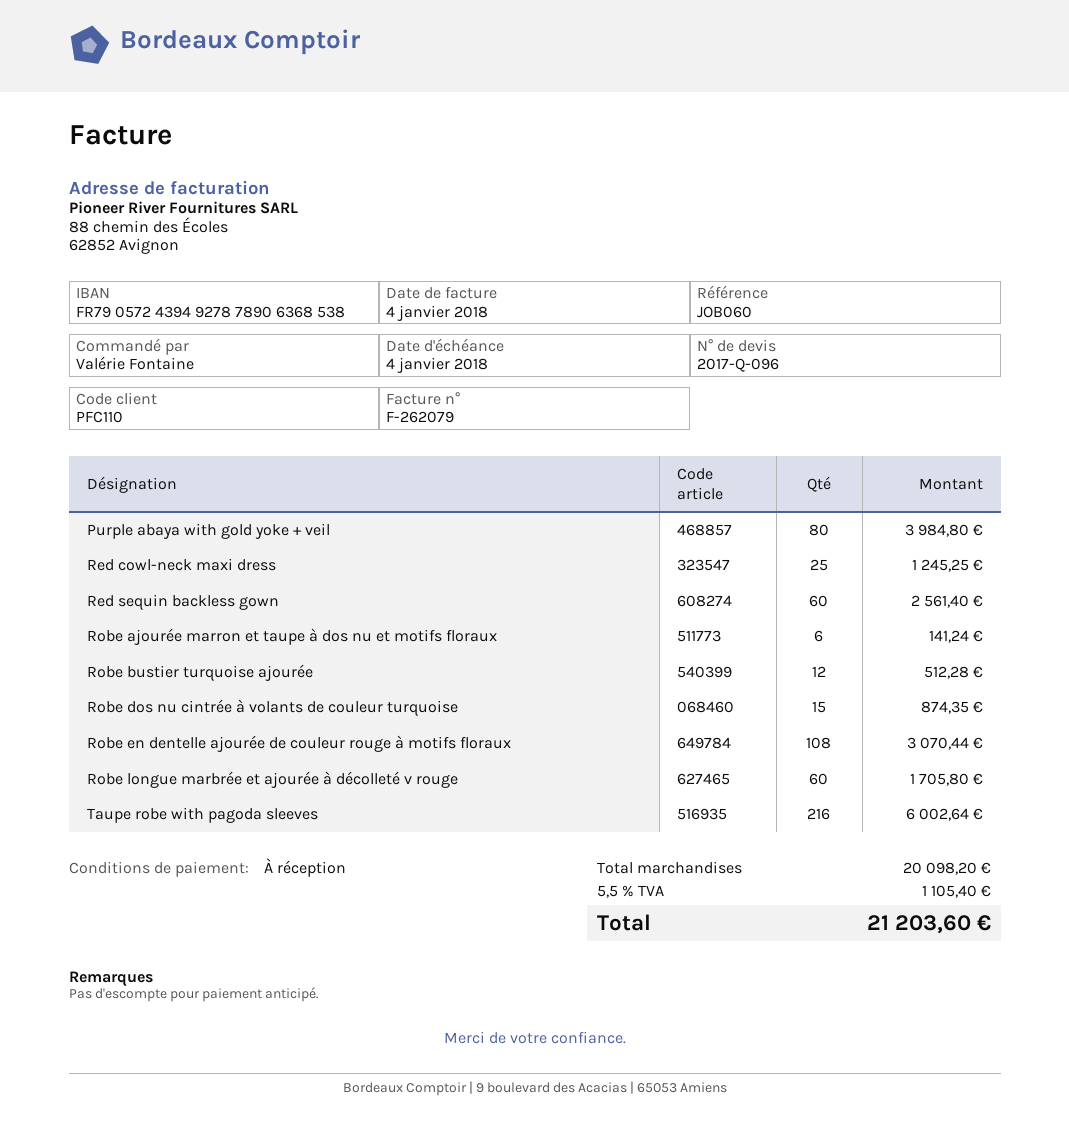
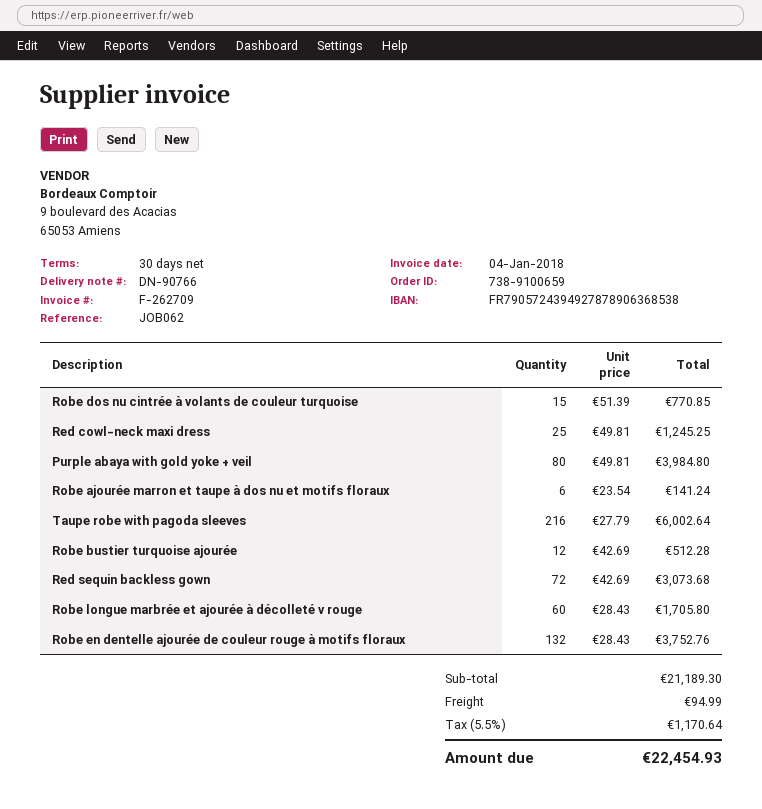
invoice number: F-262079 -> F-262709
payment terms: on receipt -> 30 days
reference: JOB060 -> JOB062
Red sequin backless gown: 60 for 2561.40 -> 72 for 3073.68
Robe dos nu cintrée à volants de couleur turquoise: 15 for 874.35 -> 15 for 770.85
Robe en dentelle ajourée de couleur rouge à motifs floraux: 108 for 3070.44 -> 132 for 3752.76
subtotal: 20098.20 -> 21189.30
shipping: none -> 94.99
tax: 5.5% = 1105.40 -> 5.5% = 1170.64
total: 21203.60 -> 22454.93

